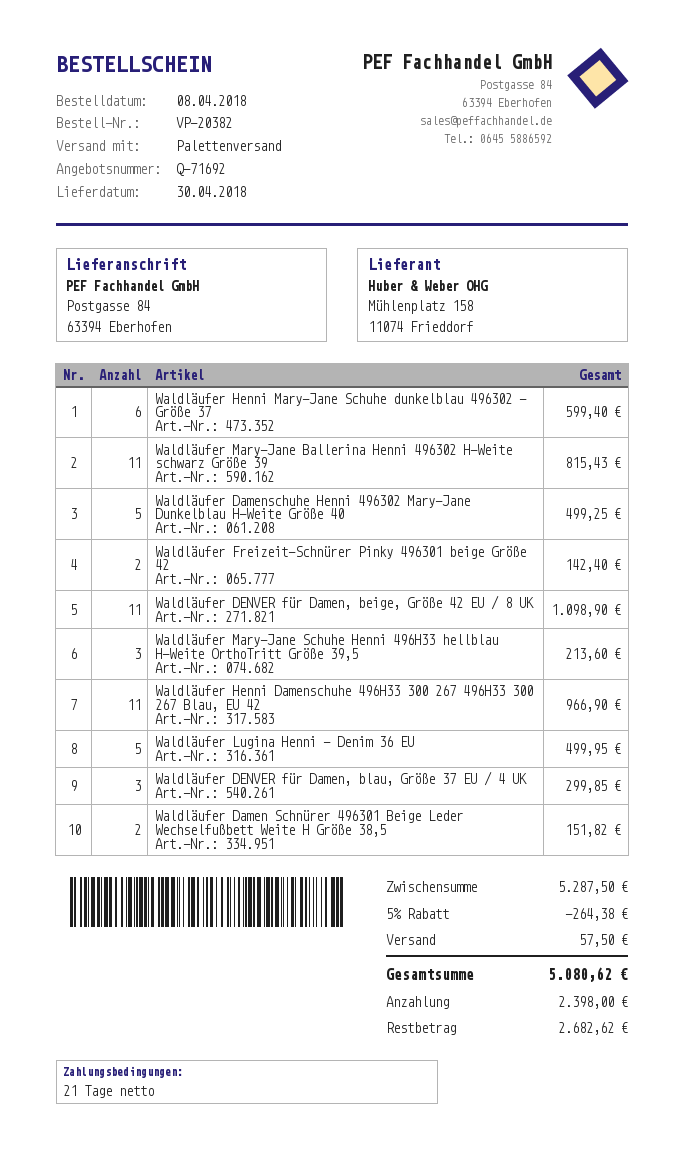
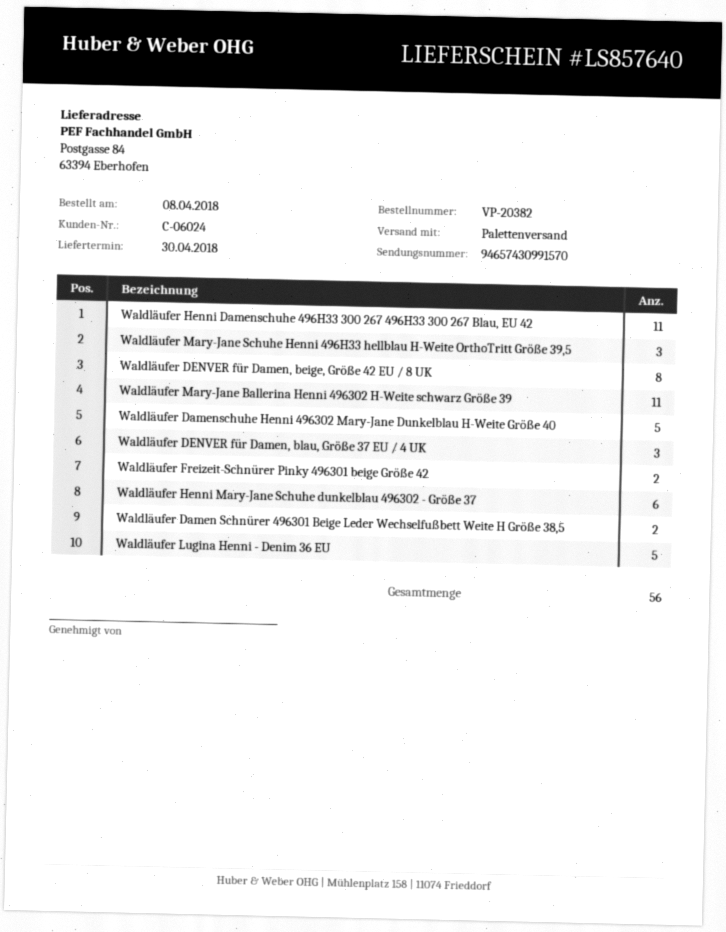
Waldläufer DENVER für Damen, beige, Größe 42 EU / 8 UK: 11 -> 8

